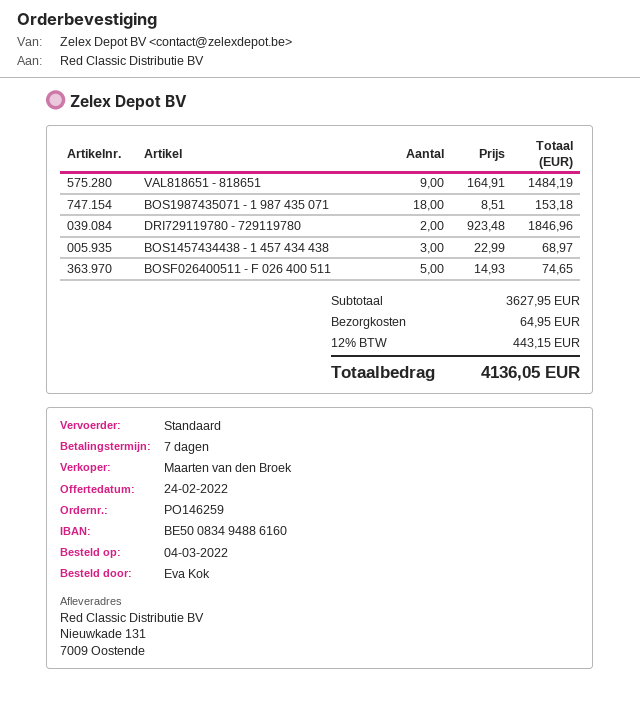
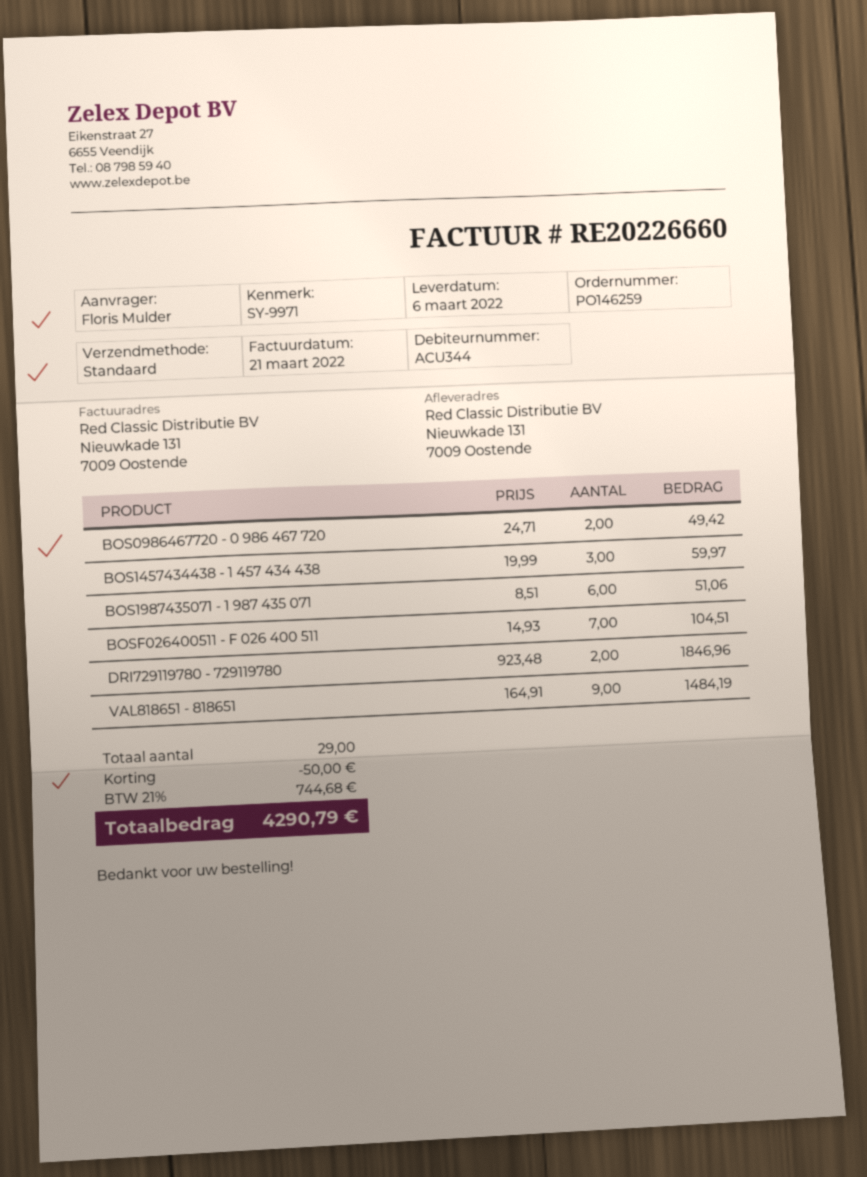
ordered by: Eva Kok -> Floris Mulder
BOS1987435071 - 1 987 435 071: 18 x 8.51 = 153.18 -> 6 x 8.51 = 51.06
BOS1457434438 - 1 457 434 438: 3 x 22.99 = 68.97 -> 3 x 19.99 = 59.97
BOSF026400511 - F 026 400 511: 5 x 14.93 = 74.65 -> 7 x 14.93 = 104.51
BOS0986467720 - 0 986 467 720: none -> 2 x 24.71 = 49.42
discount: none -> 50.00
shipping: 64.95 -> none
tax: 12% = 443.15 -> 21% = 744.68
total: 4136.05 -> 4290.79

